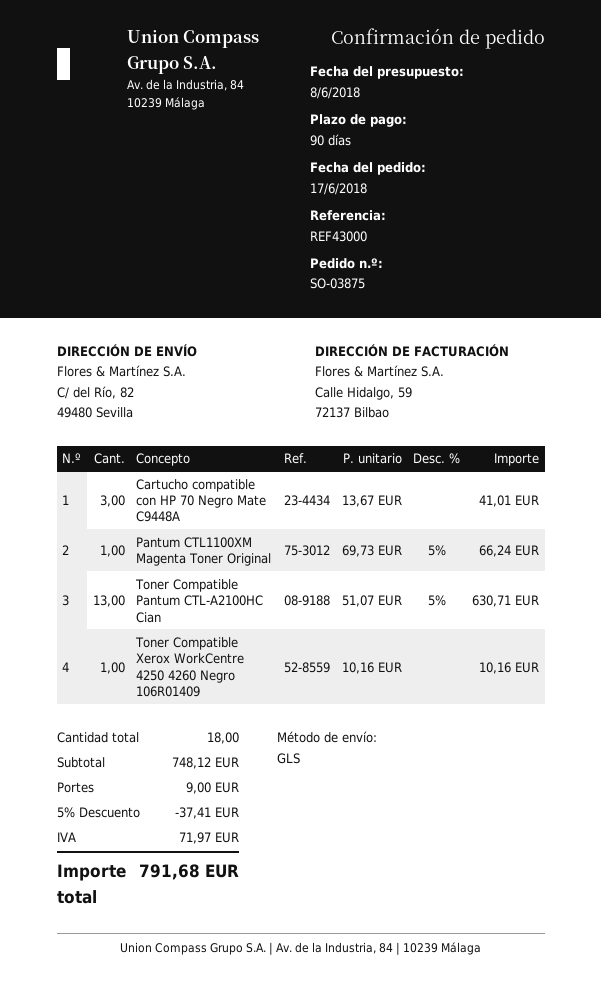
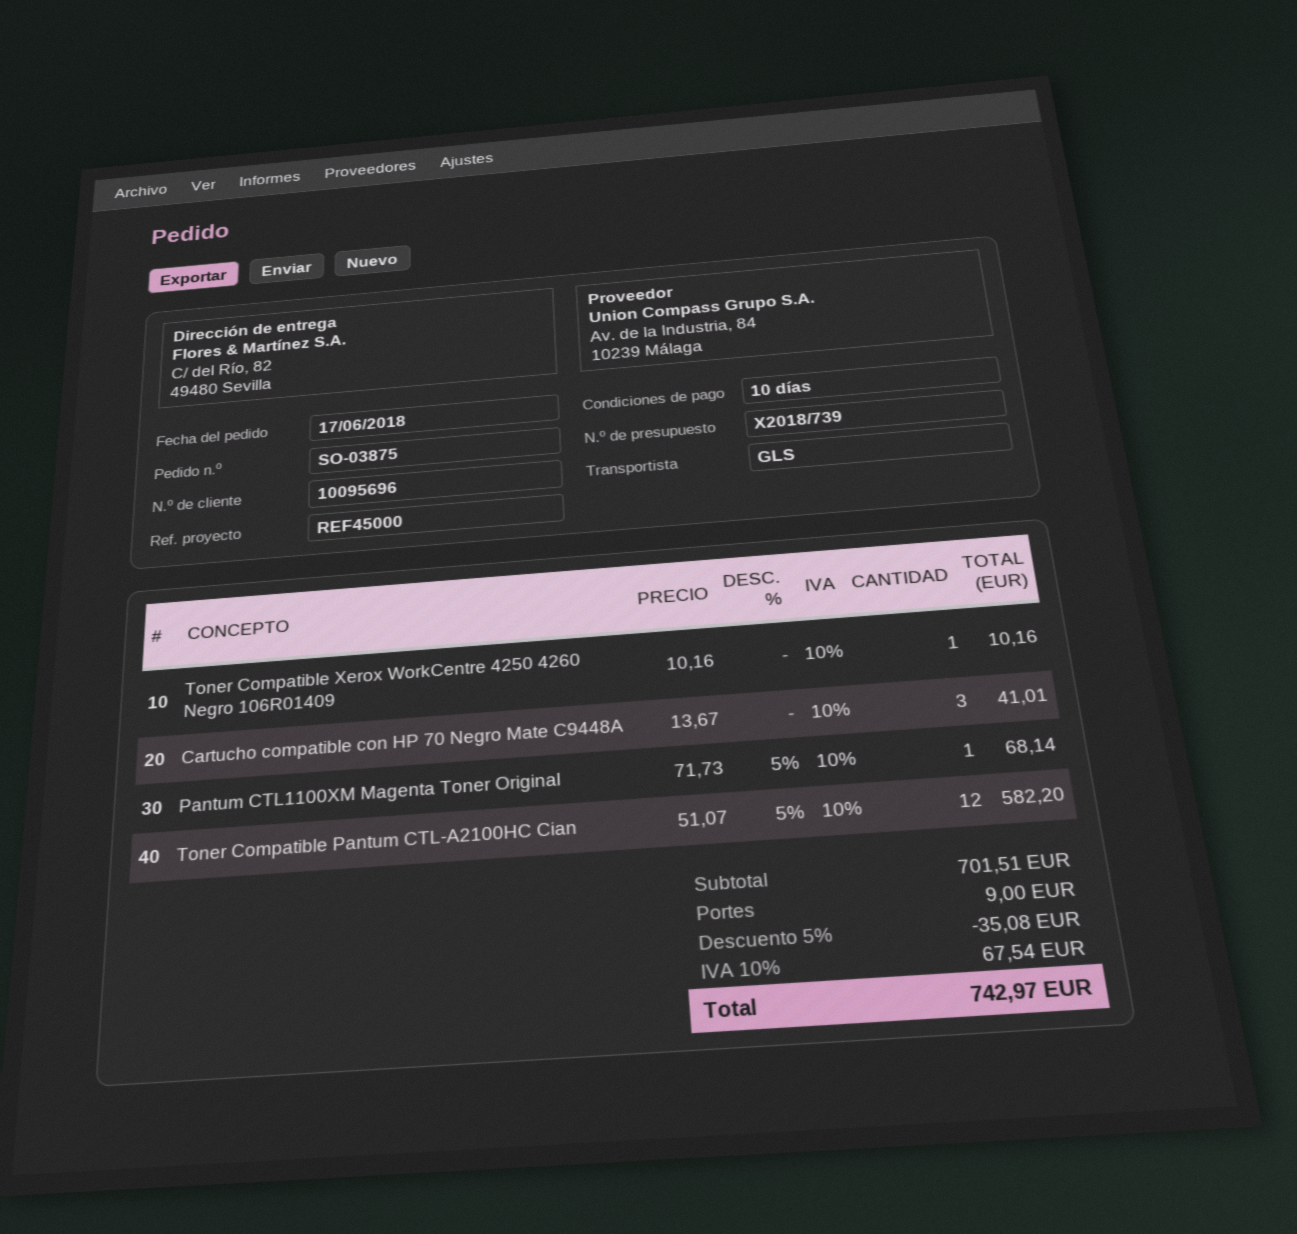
payment terms: 90 days -> 10 days
reference: REF43000 -> REF45000
Pantum CTL1100XM Magenta Toner Original: 1 x 69.73 - 5% = 66.24 -> 1 x 71.73 - 5% = 68.14
Toner Compatible Pantum CTL-A2100HC Cian: 13 x 51.07 - 5% = 630.71 -> 12 x 51.07 - 5% = 582.20
subtotal: 748.12 -> 701.51
discount: 5% = 37.41 -> 5% = 35.08
tax: 71.97 -> 67.54
total: 791.68 -> 742.97

